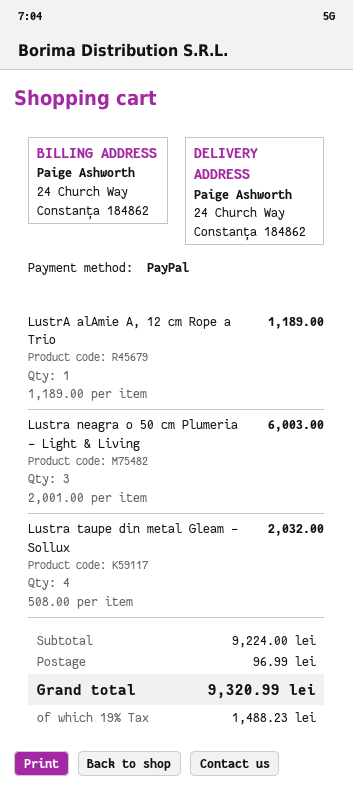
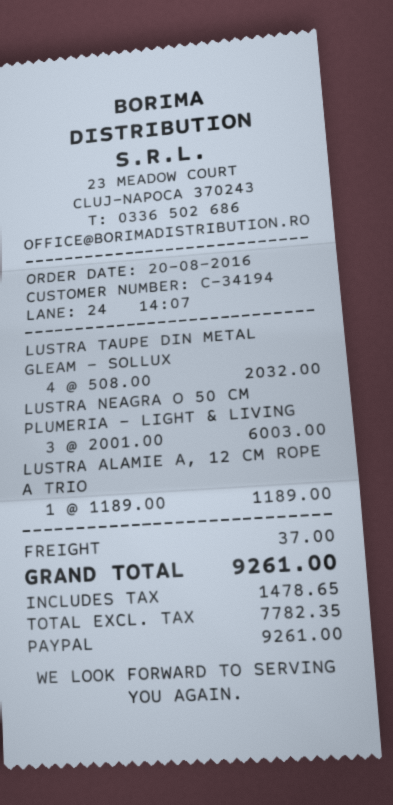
shipping: 96.99 -> 37.00
tax: 1488.23 -> 1478.65
total: 9320.99 -> 9261.00

